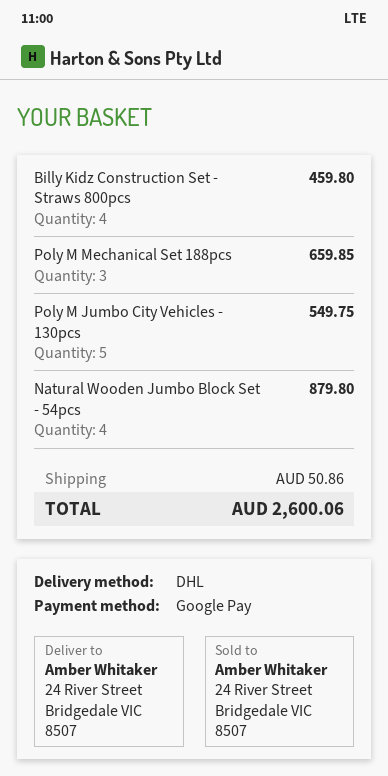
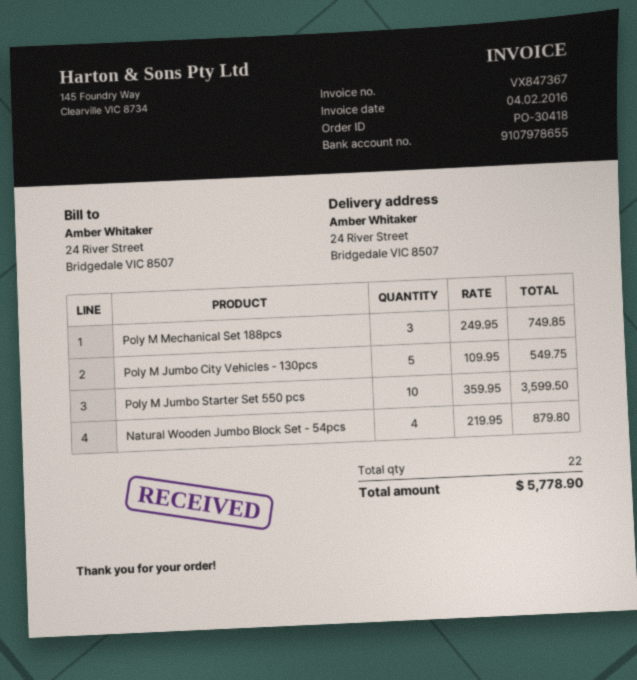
Billy Kidz Construction Set - Straws 800pcs: 4 for 459.80 -> none
Poly M Mechanical Set 188pcs: 3 for 659.85 -> 3 for 749.85
Poly M Jumbo Starter Set 550 pcs: none -> 10 for 3599.50
shipping: 50.86 -> none
total: 2600.06 -> 5778.90

